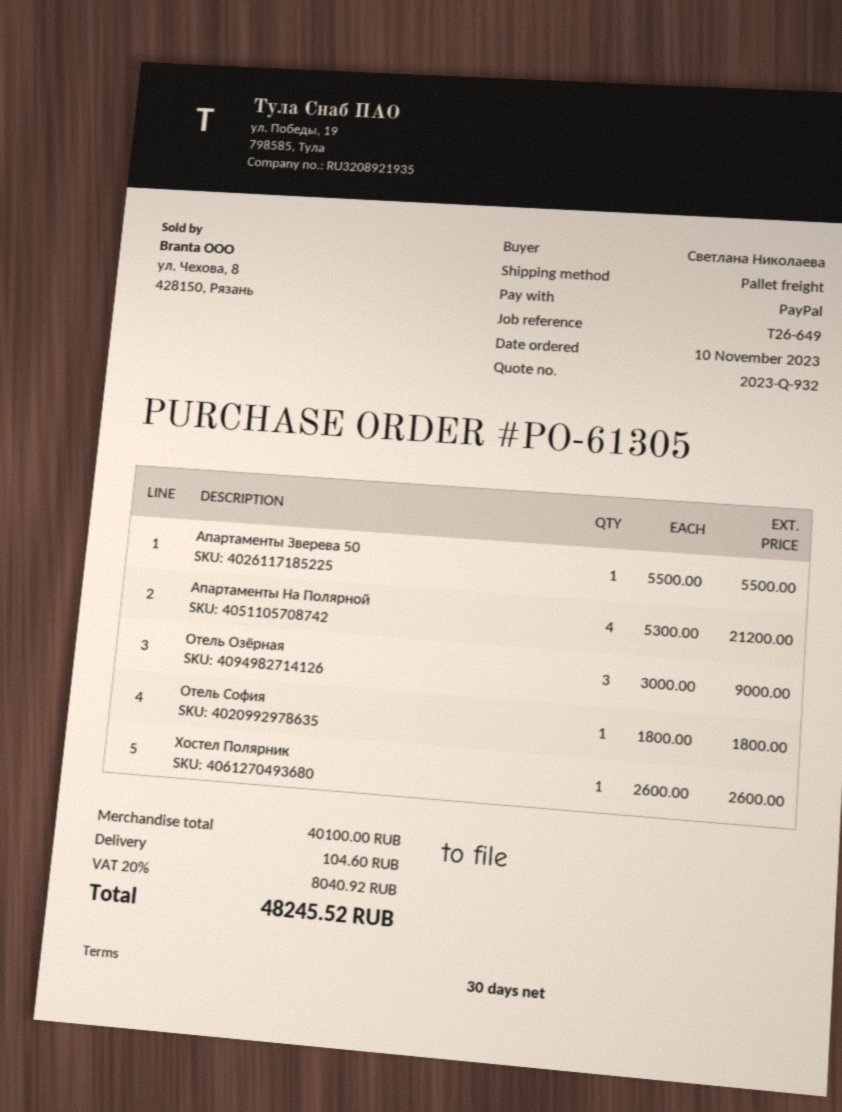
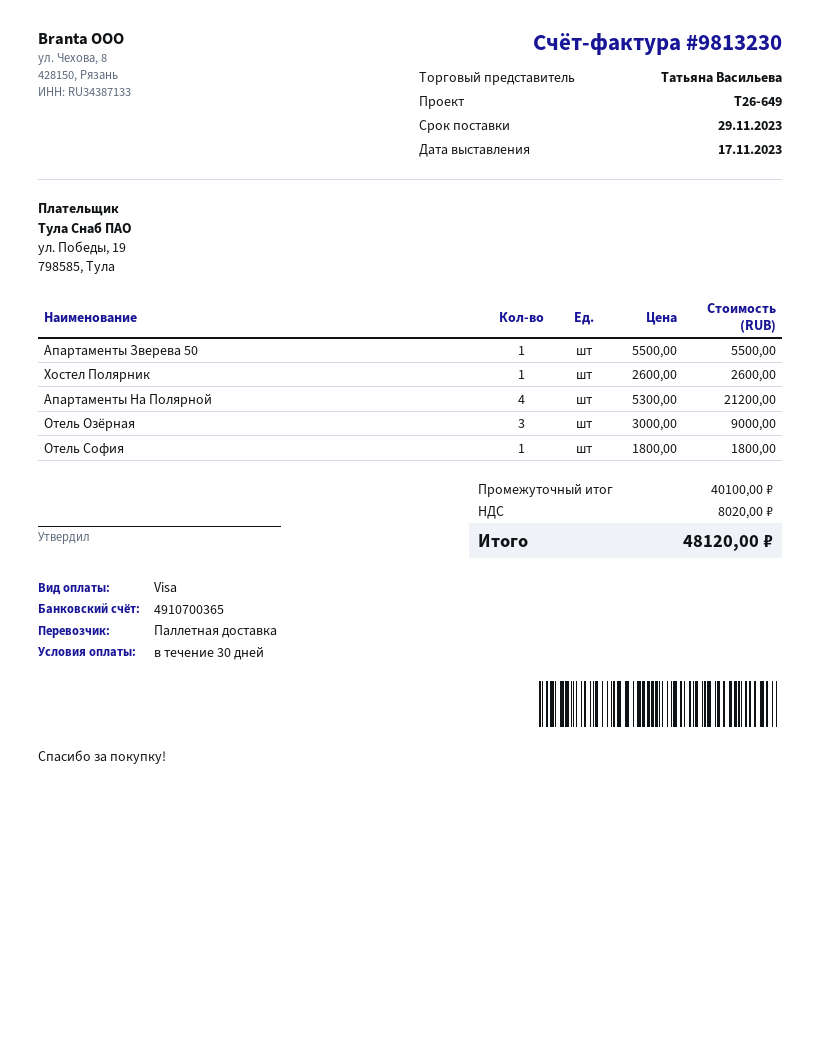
payment method: PayPal -> Visa
shipping: 104.60 -> none
tax: 8040.92 -> 8020.00
total: 48245.52 -> 48120.00

